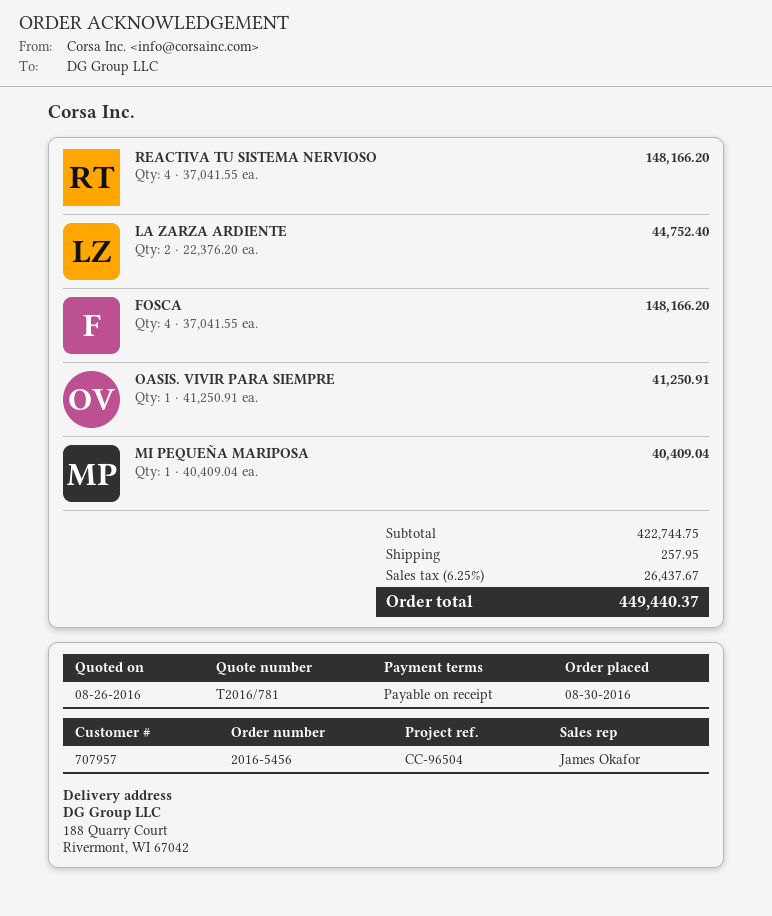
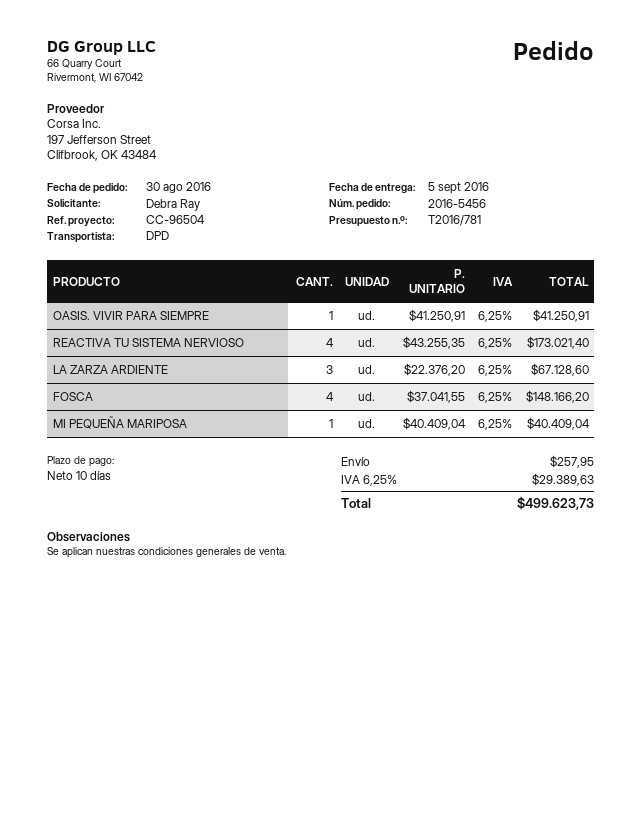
payment terms: on receipt -> 10 days
REACTIVA TU SISTEMA NERVIOSO: 4 x 37041.55 = 148166.20 -> 4 x 43255.35 = 173021.40
LA ZARZA ARDIENTE: 2 x 22376.20 = 44752.40 -> 3 x 22376.20 = 67128.60
tax: 6.25% = 26437.67 -> 6.25% = 29389.63
total: 449440.37 -> 499623.73

